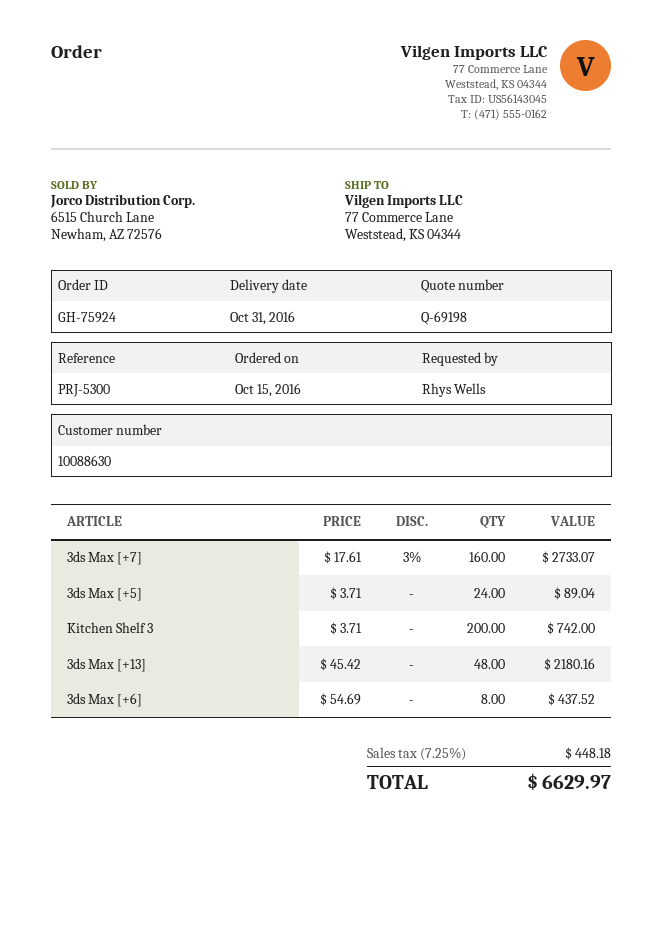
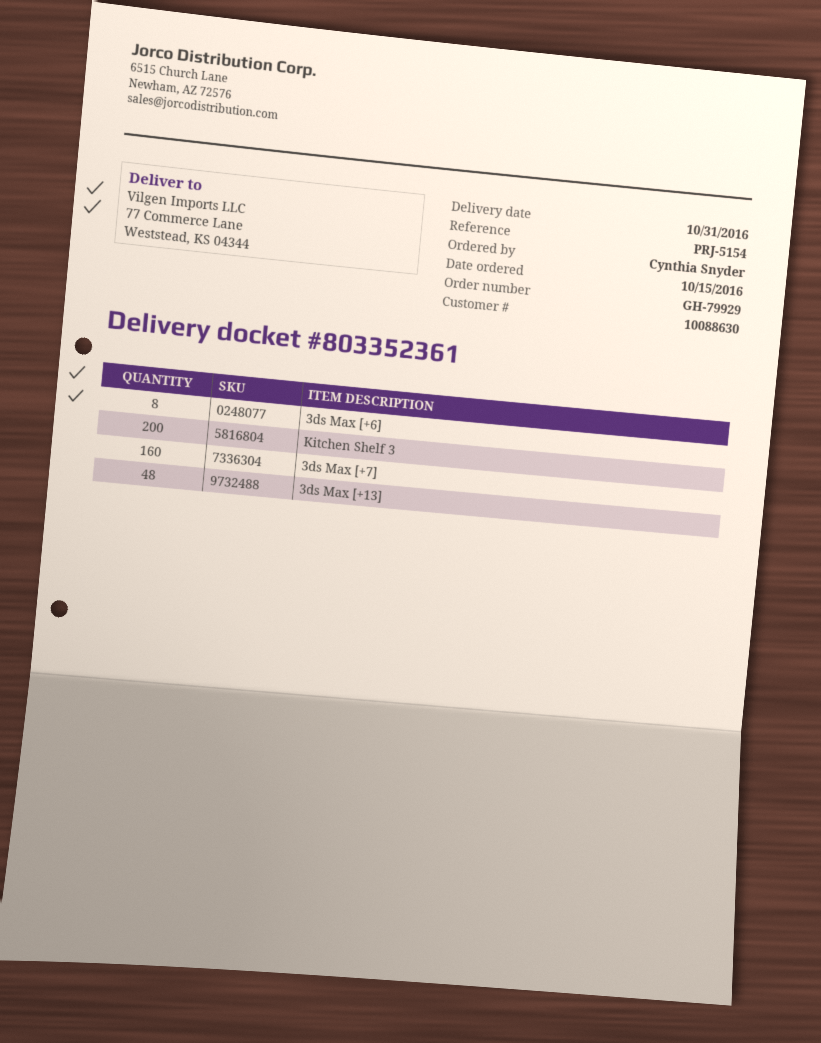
order number: GH-75924 -> GH-79929
reference: PRJ-5300 -> PRJ-5154
ordered by: Rhys Wells -> Cynthia Snyder
3ds Max [+5]: 24 -> none

